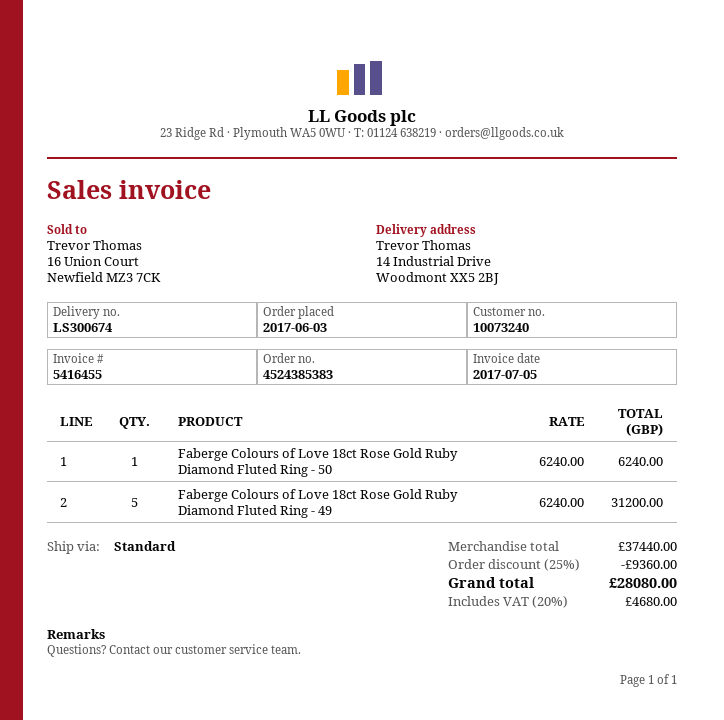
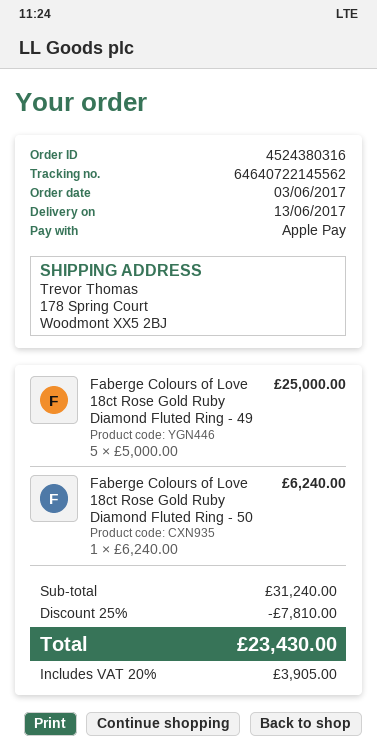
order number: 4524385383 -> 4524380316
ship to: 14 Industrial Drive, Woodmont XX5 2BJ -> 178 Spring Court, Woodmont XX5 2BJ
Faberge Colours of Love 18ct Rose Gold Ruby Diamond Fluted Ring - 49: 5 x 6240.00 = 31200.00 -> 5 x 5000.00 = 25000.00
subtotal: 37440.00 -> 31240.00
discount: 25% = 9360.00 -> 25% = 7810.00
tax: 20% = 4680.00 -> 20% = 3905.00
total: 28080.00 -> 23430.00

